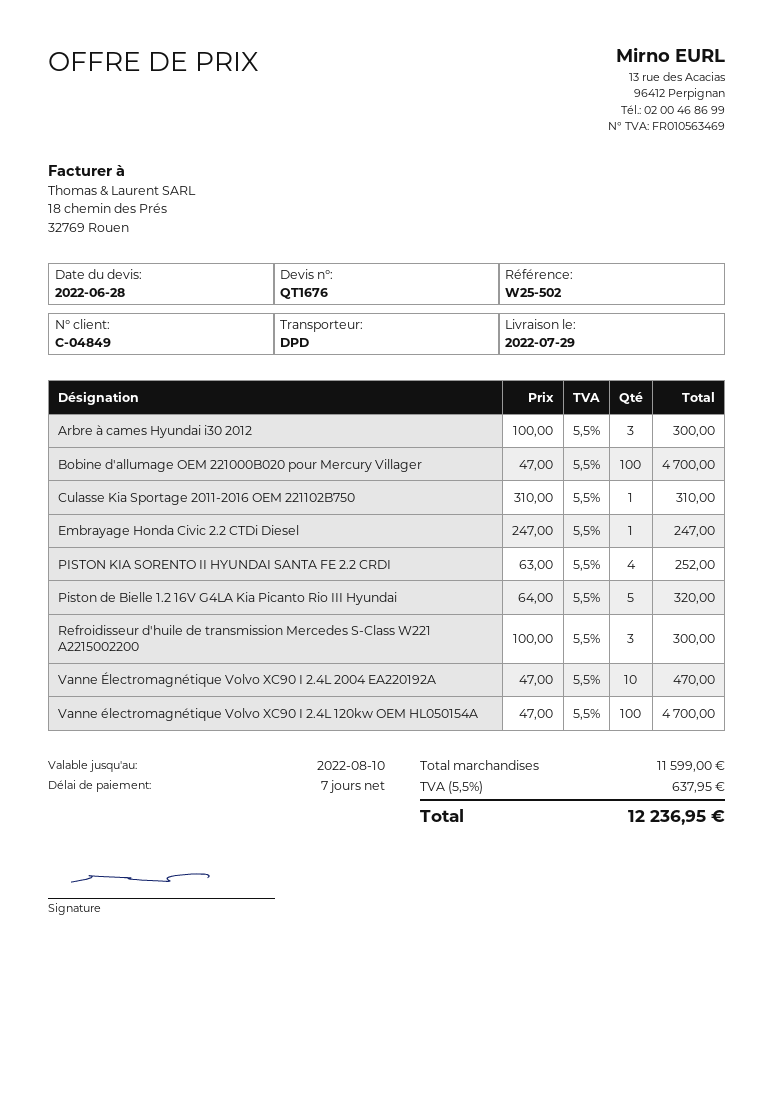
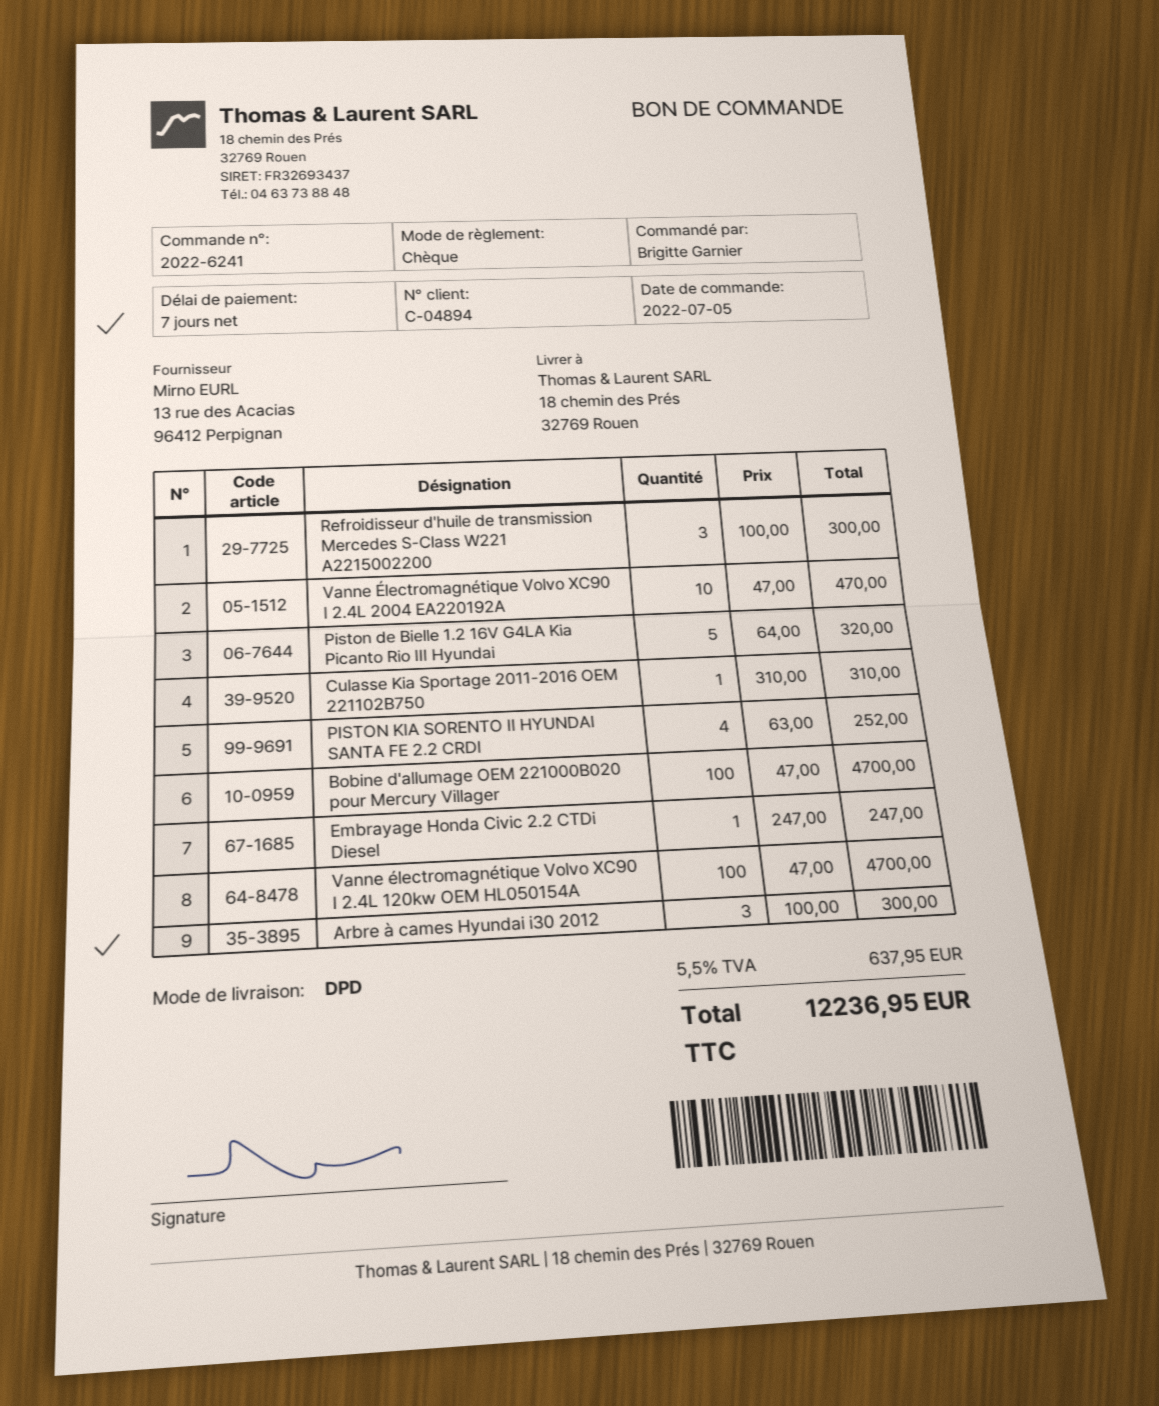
customer number: C-04849 -> C-04894

